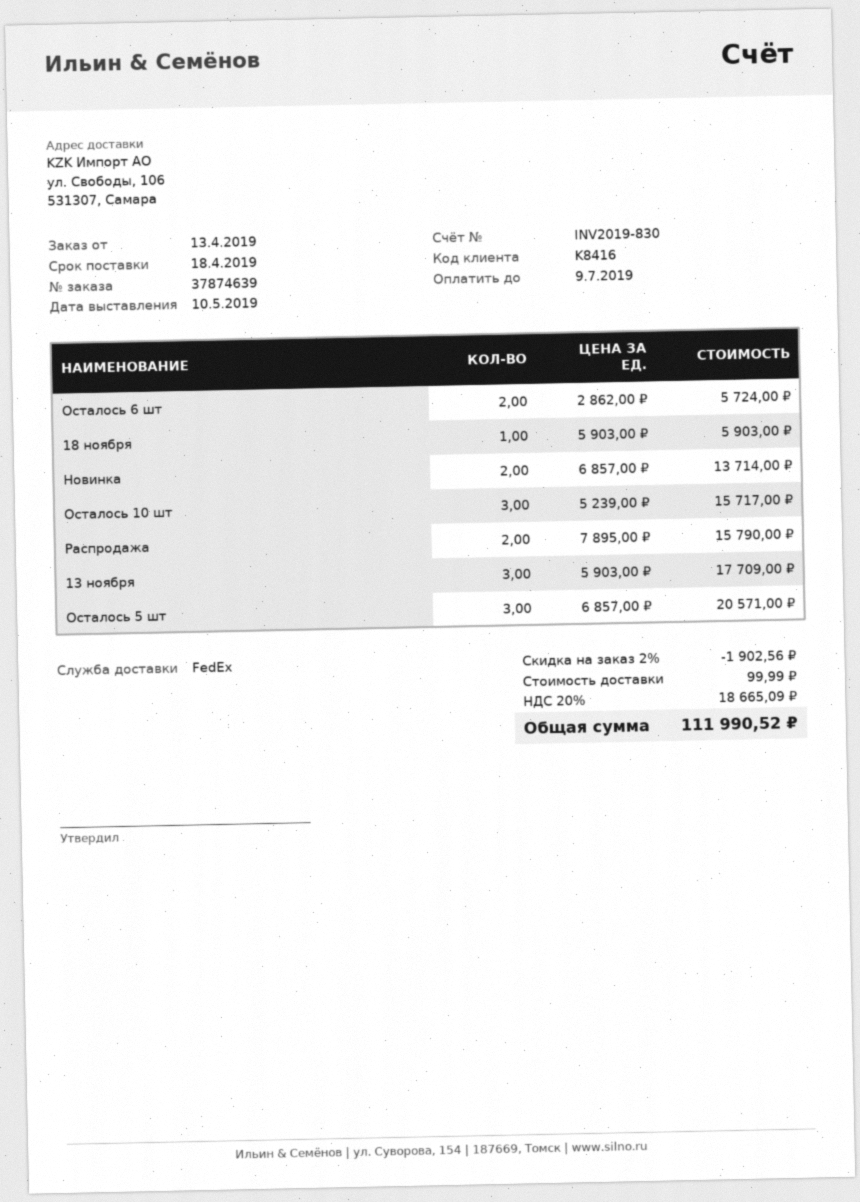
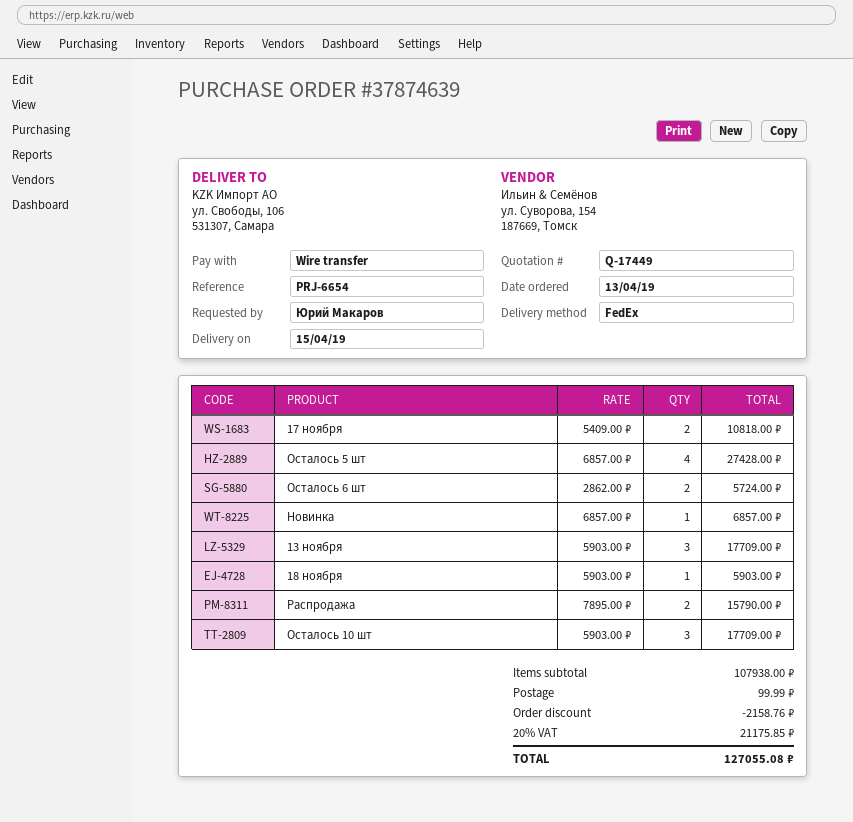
delivery date: 2019-04-18 -> 2019-04-15
Новинка: 2 x 6857.00 = 13714.00 -> 1 x 6857.00 = 6857.00
Осталось 10 шт: 3 x 5239.00 = 15717.00 -> 3 x 5903.00 = 17709.00
Осталось 5 шт: 3 x 6857.00 = 20571.00 -> 4 x 6857.00 = 27428.00
17 ноября: none -> 2 x 5409.00 = 10818.00
discount: 1902.56 -> 2158.76
tax: 20% = 18665.09 -> 20% = 21175.85
total: 111990.52 -> 127055.08

